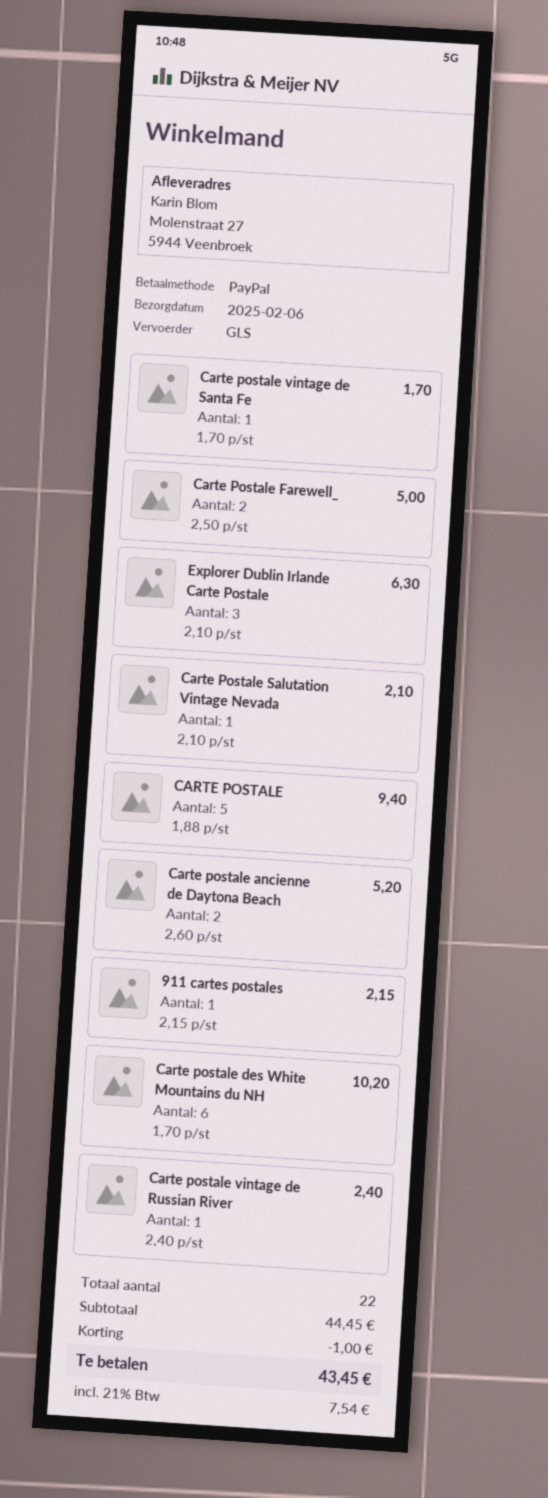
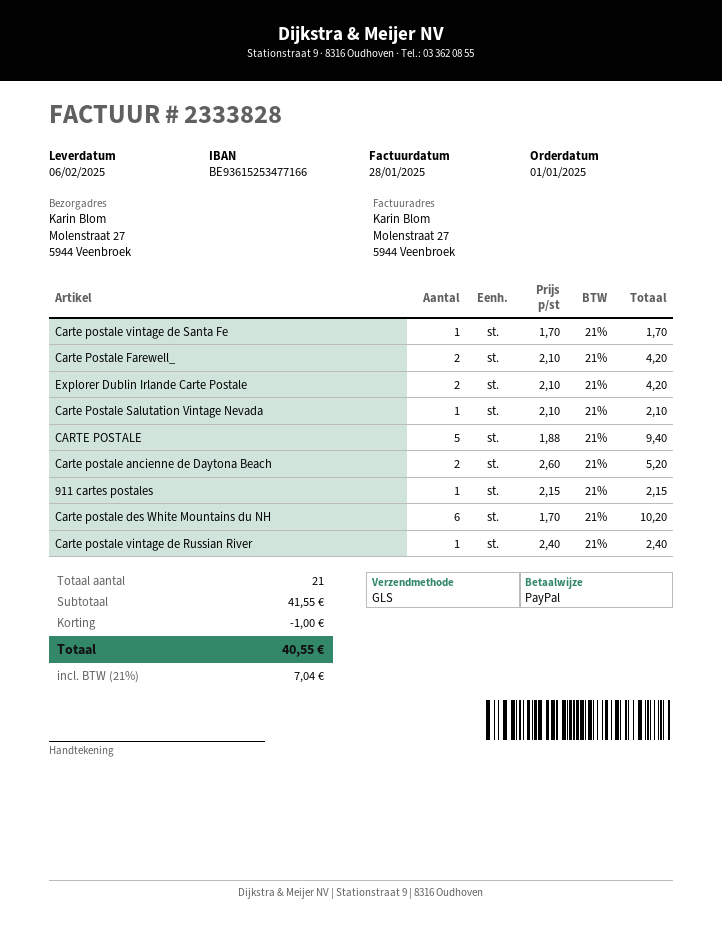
Carte Postale Farewell_: 2 x 2.50 = 5.00 -> 2 x 2.10 = 4.20
Explorer Dublin Irlande Carte Postale: 3 x 2.10 = 6.30 -> 2 x 2.10 = 4.20
total quantity: 22 -> 21
subtotal: 44.45 -> 41.55
tax: 21% = 7.54 -> 21% = 7.04
total: 43.45 -> 40.55

